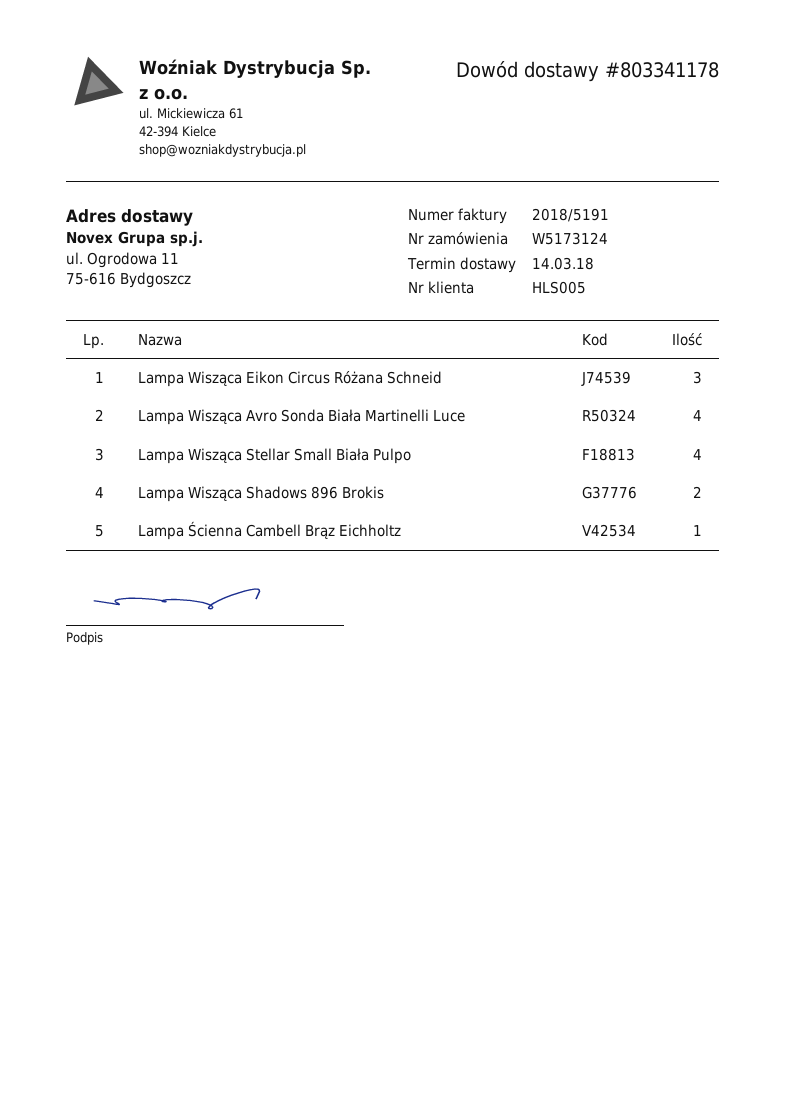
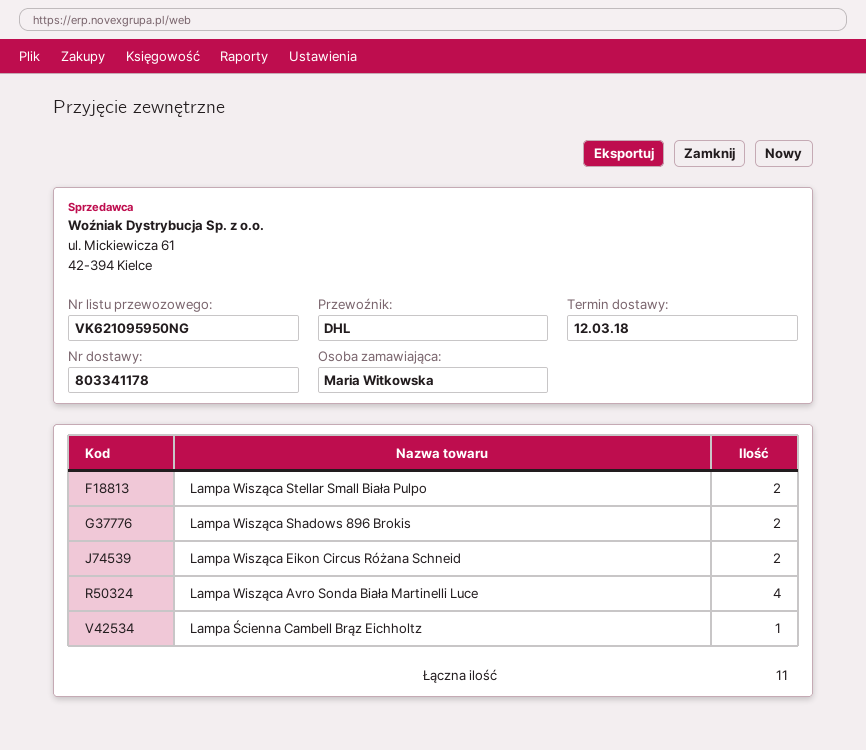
delivery date: 2018-03-14 -> 2018-03-12
Lampa Wisząca Eikon Circus Różana Schneid: 3 -> 2
Lampa Wisząca Stellar Small Biała Pulpo: 4 -> 2

